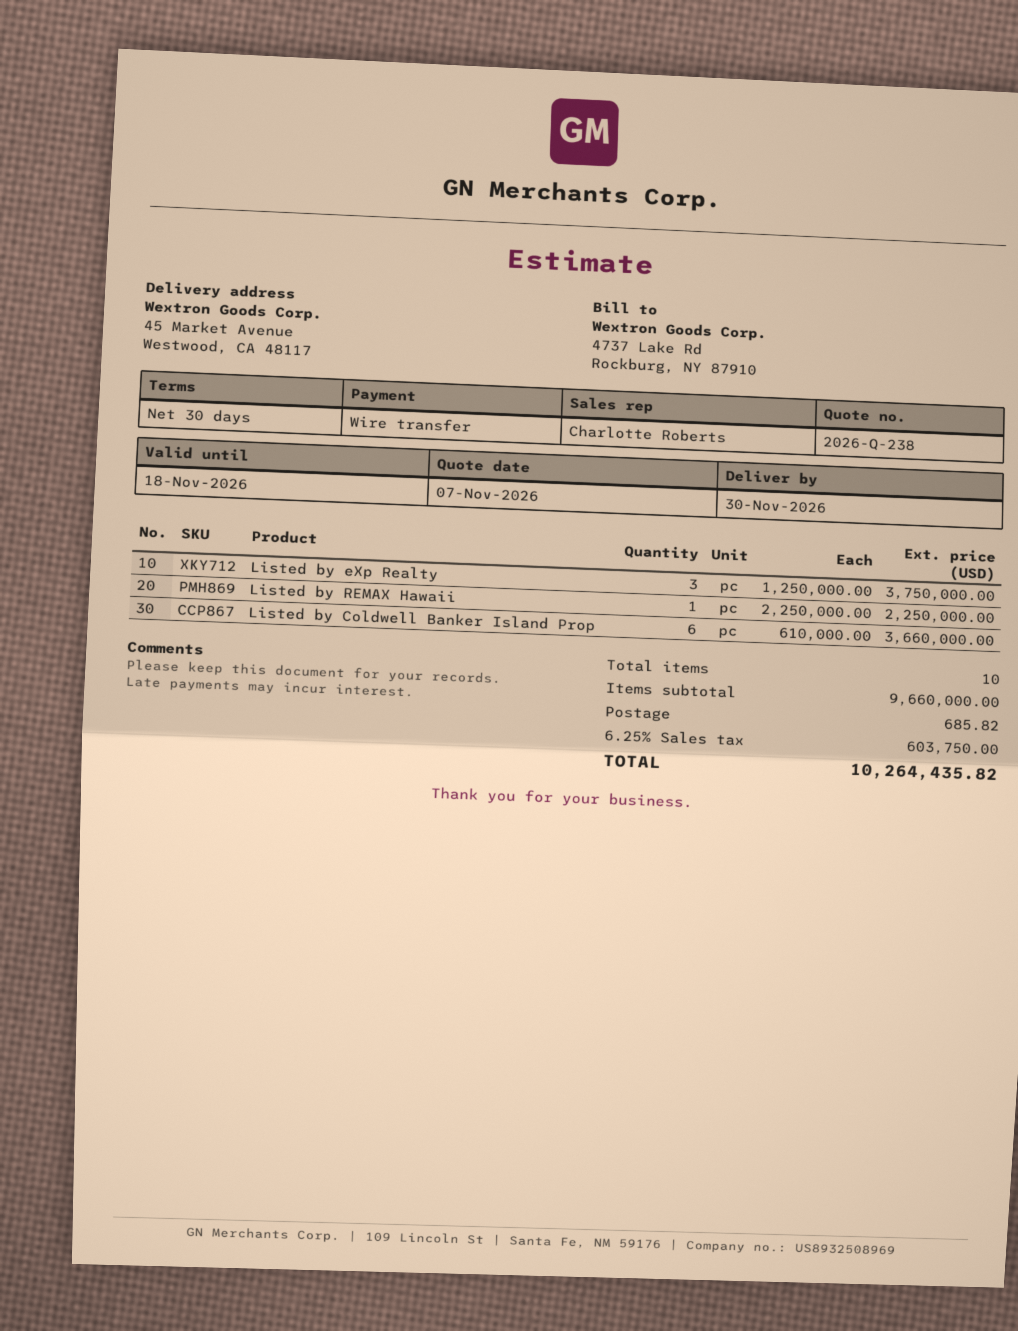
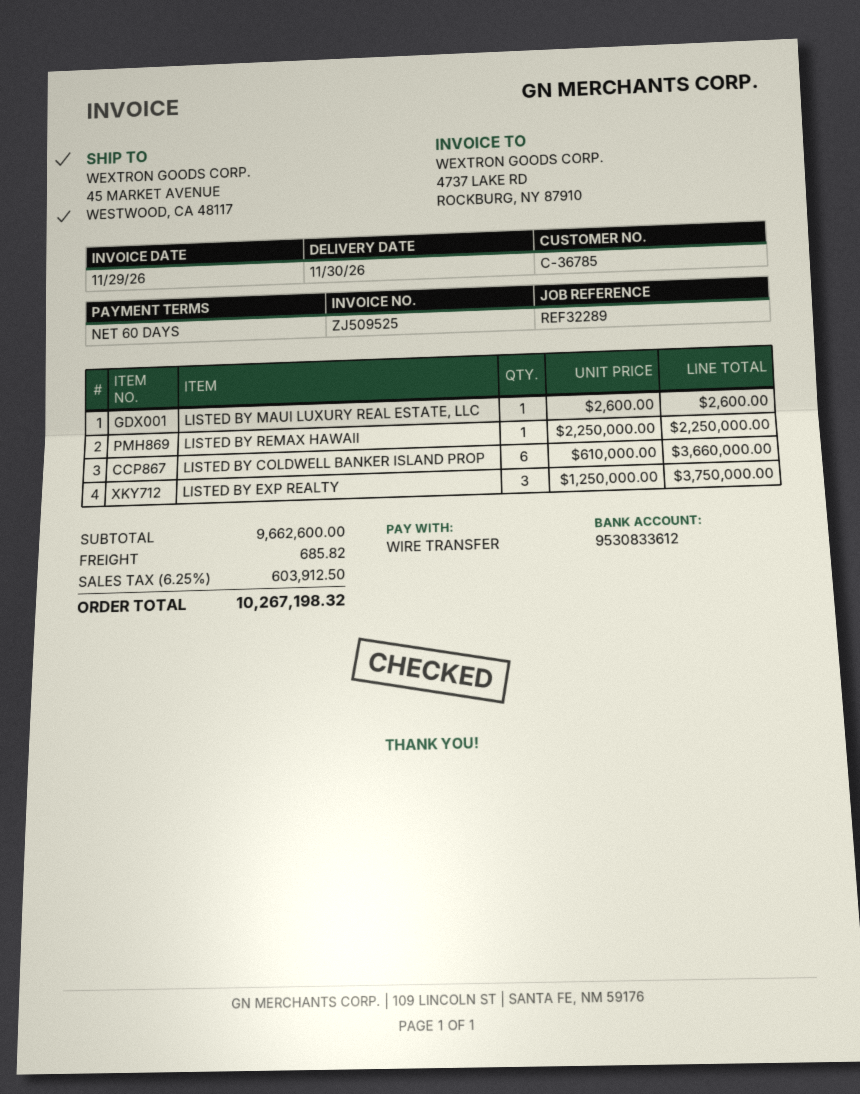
payment terms: 30 days -> 60 days
LISTED BY MAUI LUXURY REAL ESTATE, LLC: none -> 1 x 2600.00 = 2600.00
subtotal: 9660000.00 -> 9662600.00
tax: 6.25% = 603750.00 -> 6.25% = 603912.50
total: 10264435.82 -> 10267198.32

